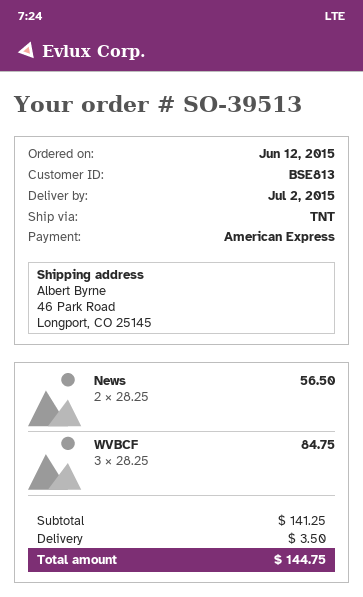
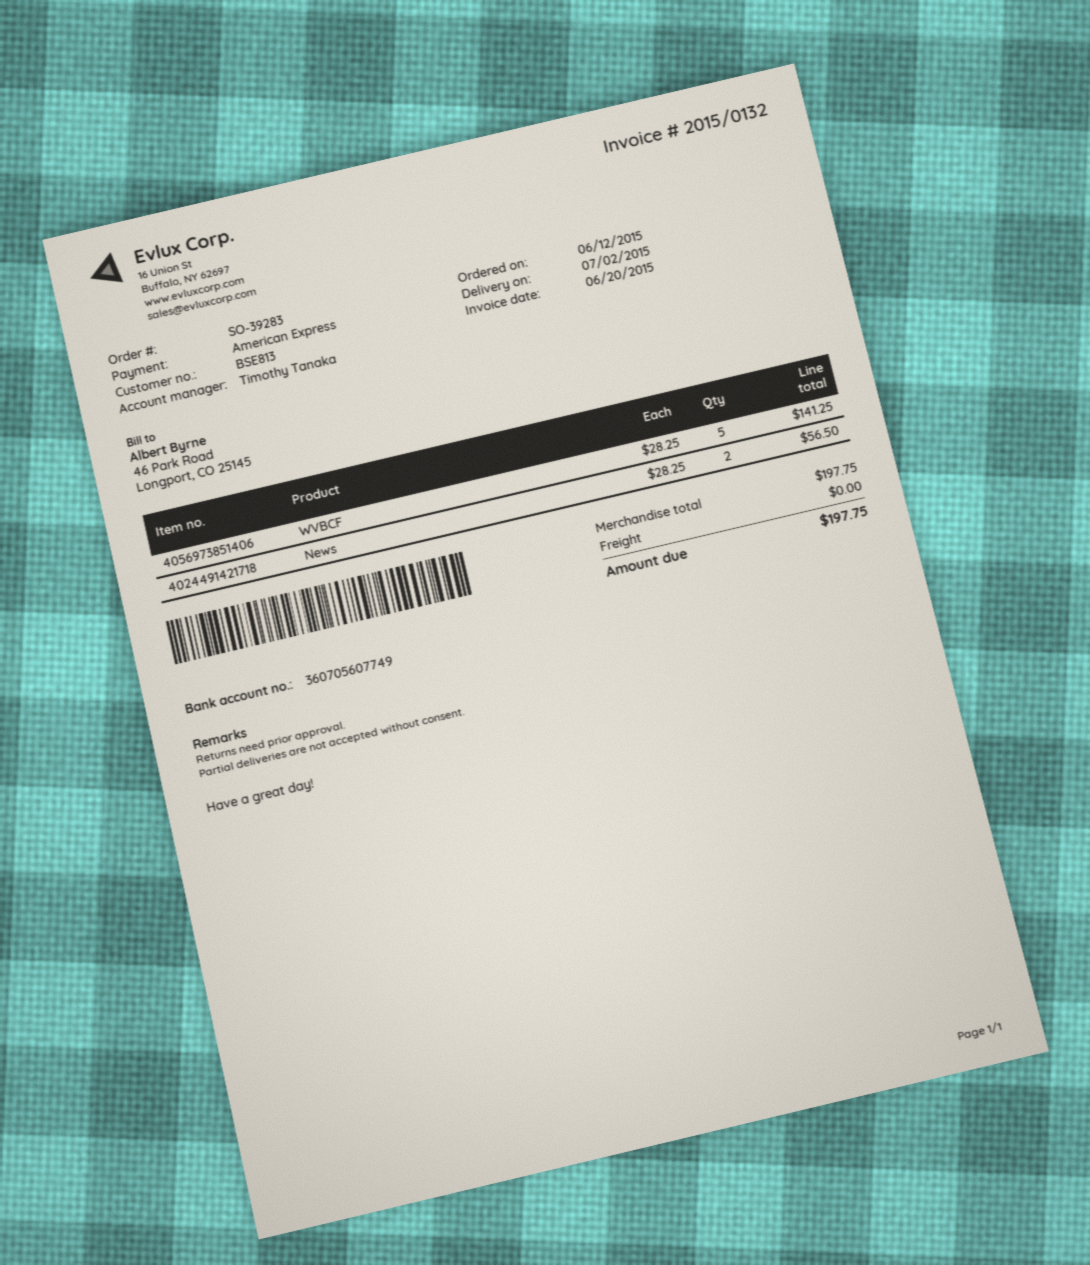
order number: SO-39513 -> SO-39283
WVBCF: 3 x 28.25 = 84.75 -> 5 x 28.25 = 141.25
subtotal: 141.25 -> 197.75
shipping: 3.50 -> 0.00
total: 144.75 -> 197.75

